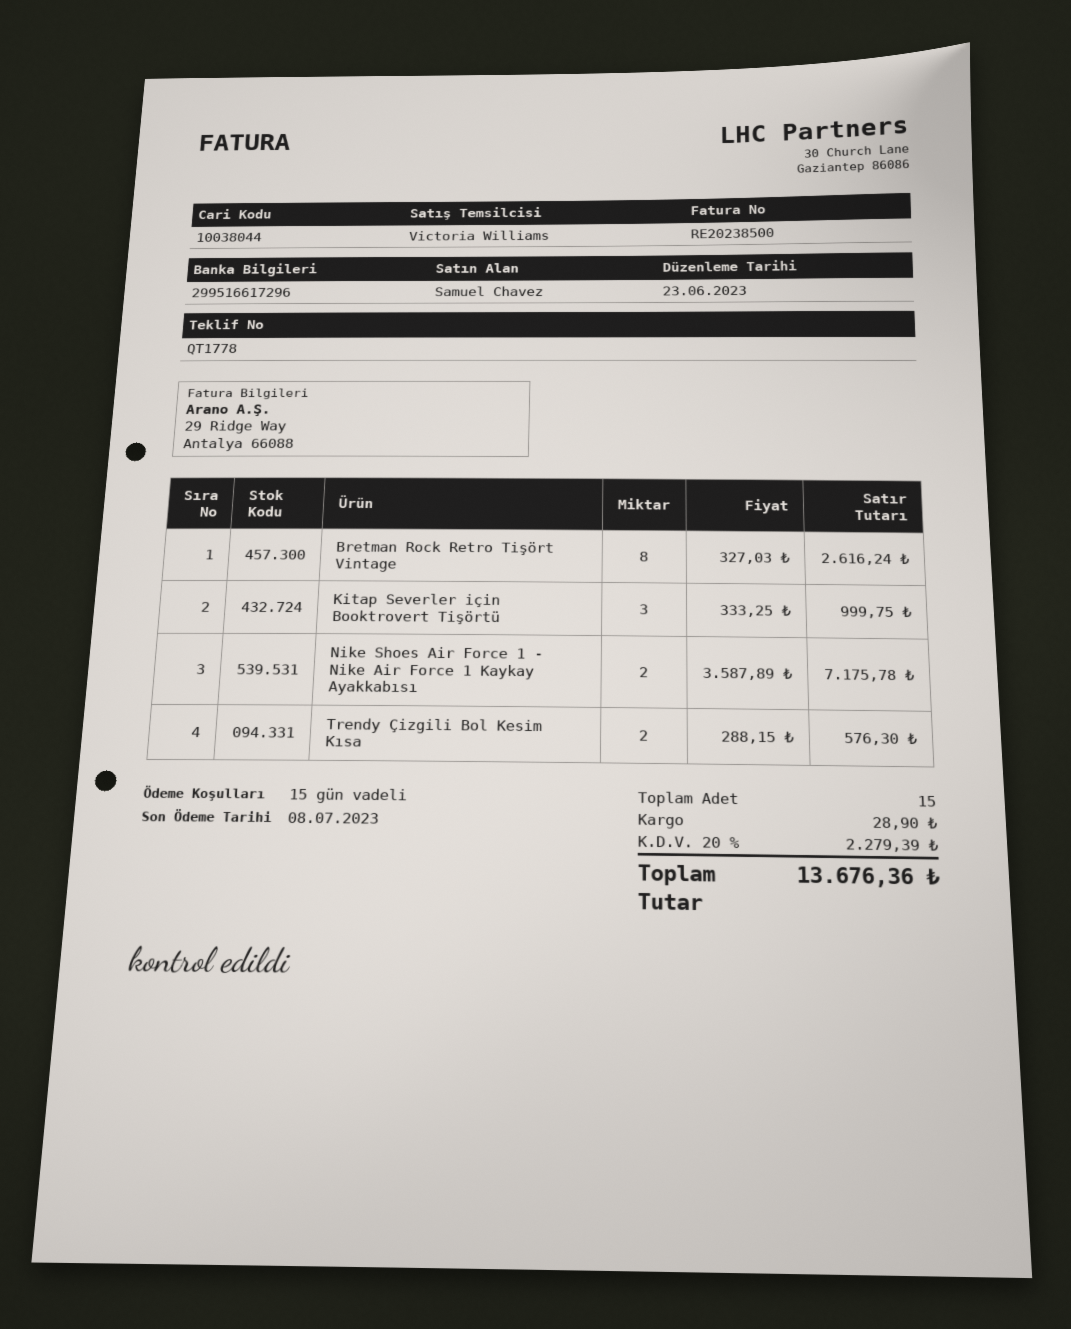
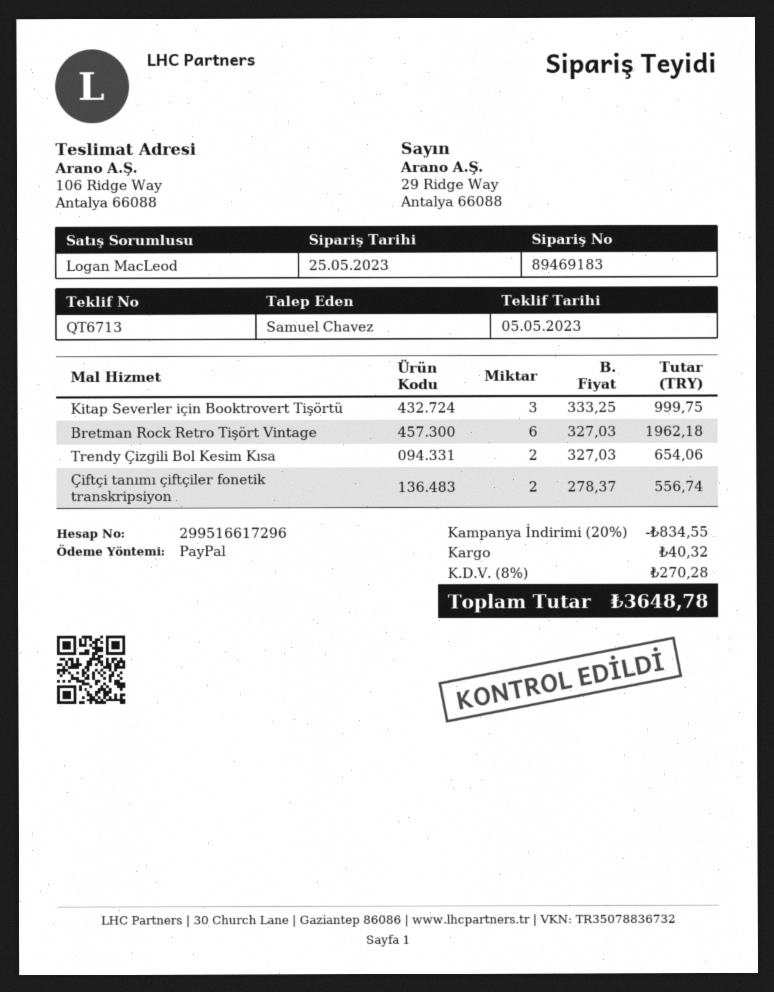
quote number: QT1778 -> QT6713
sales rep: Victoria Williams -> Logan MacLeod
Bretman Rock Retro Tişört Vintage: 8 x 327.03 = 2616.24 -> 6 x 327.03 = 1962.18
Nike Shoes Air Force 1 - Nike Air Force 1 Kaykay Ayakkabısı: 2 x 3587.89 = 7175.78 -> none
Trendy Çizgili Bol Kesim Kısa: 2 x 288.15 = 576.30 -> 2 x 327.03 = 654.06
Çiftçi tanımı çiftçiler fonetik transkripsiyon: none -> 2 x 278.37 = 556.74
discount: none -> 20% = 834.55
shipping: 28.90 -> 40.32
tax: 20% = 2279.39 -> 8% = 270.28
total: 13676.36 -> 3648.78

